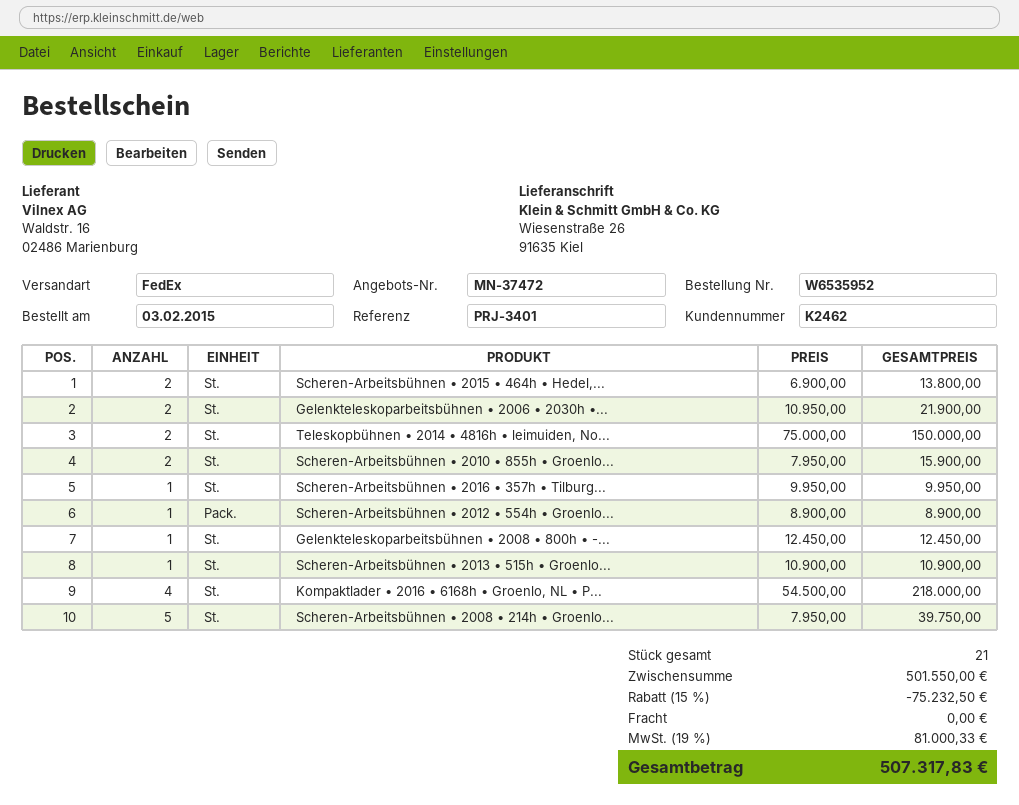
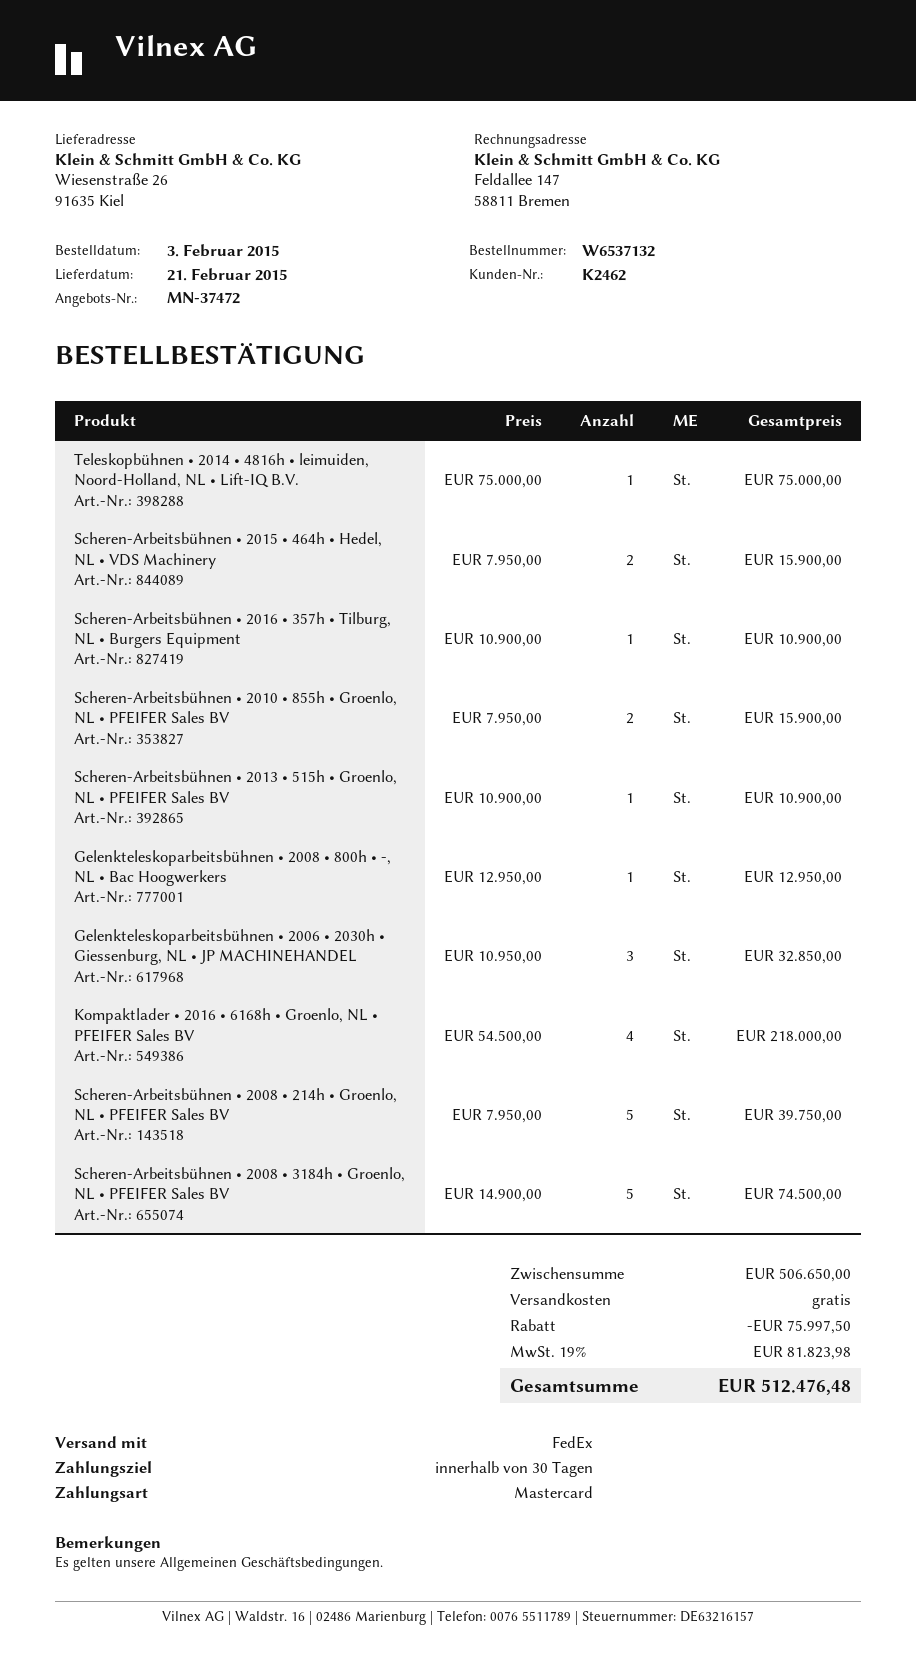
order number: W6535952 -> W6537132
Scheren-Arbeitsbühnen • 2015 • 464h • Hedel,...: 2 x 6900.00 = 13800.00 -> 2 x 7950.00 = 15900.00
Gelenkteleskoparbeitsbühnen • 2006 • 2030h •...: 2 x 10950.00 = 21900.00 -> 3 x 10950.00 = 32850.00
Teleskopbühnen • 2014 • 4816h • leimuiden, No...: 2 x 75000.00 = 150000.00 -> 1 x 75000.00 = 75000.00
Scheren-Arbeitsbühnen • 2016 • 357h • Tilburg...: 1 x 9950.00 = 9950.00 -> 1 x 10900.00 = 10900.00
Scheren-Arbeitsbühnen • 2012 • 554h • Groenlo...: 1 x 8900.00 = 8900.00 -> none
Gelenkteleskoparbeitsbühnen • 2008 • 800h • -...: 1 x 12450.00 = 12450.00 -> 1 x 12950.00 = 12950.00
Scheren-Arbeitsbühnen • 2008 • 3184h • Groenlo, NL • PFEIFER Sales BV: none -> 5 x 14900.00 = 74500.00
subtotal: 501550.00 -> 506650.00
discount: 75232.50 -> 75997.50
tax: 19% = 81000.33 -> 19% = 81823.98
total: 507317.83 -> 512476.48

